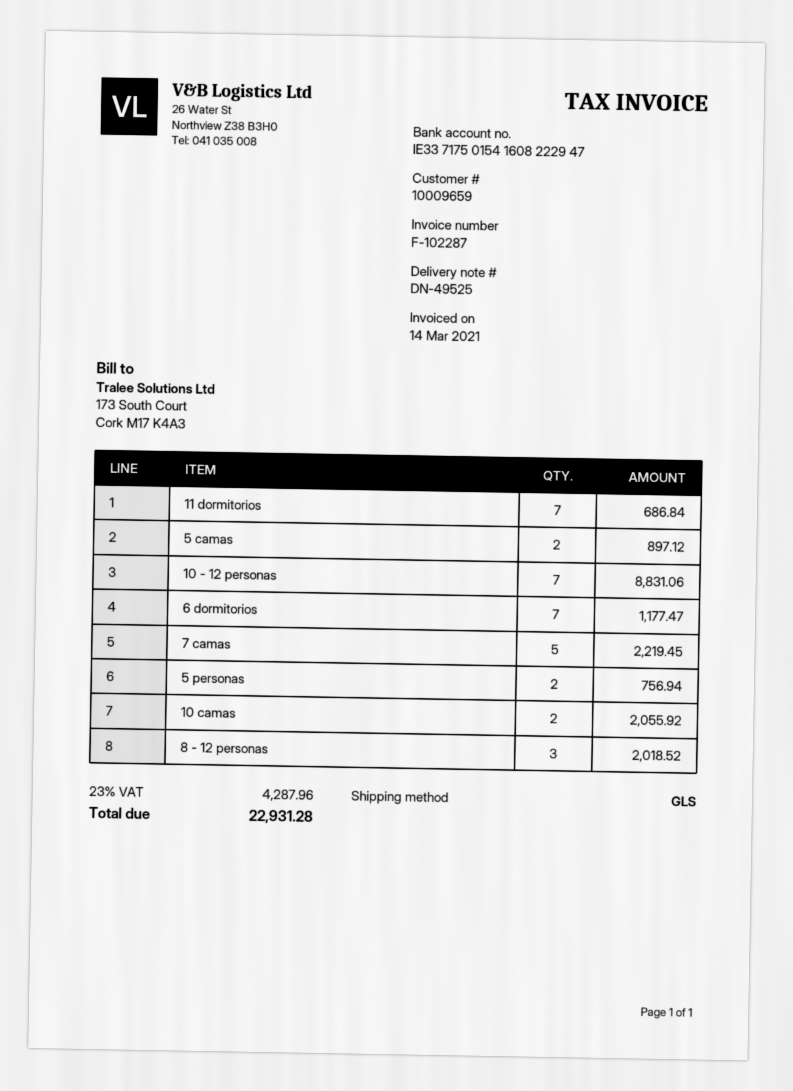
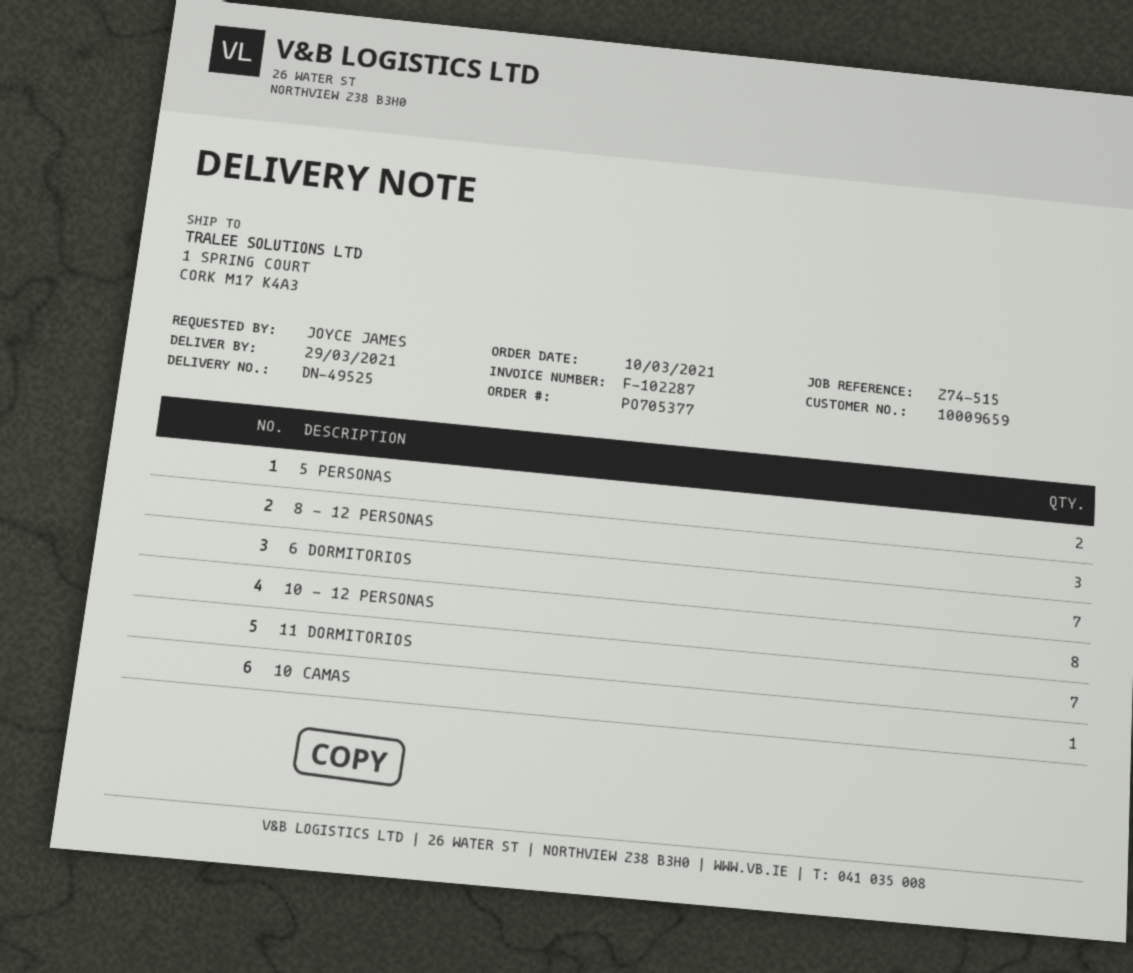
5 camas: 2 -> none
10 - 12 personas: 7 -> 8
7 camas: 5 -> none
10 camas: 2 -> 1

